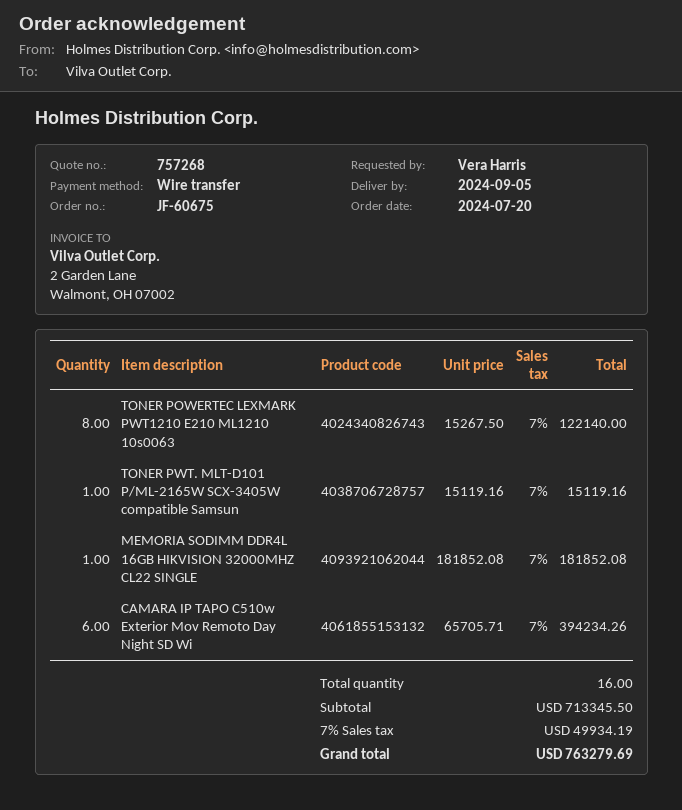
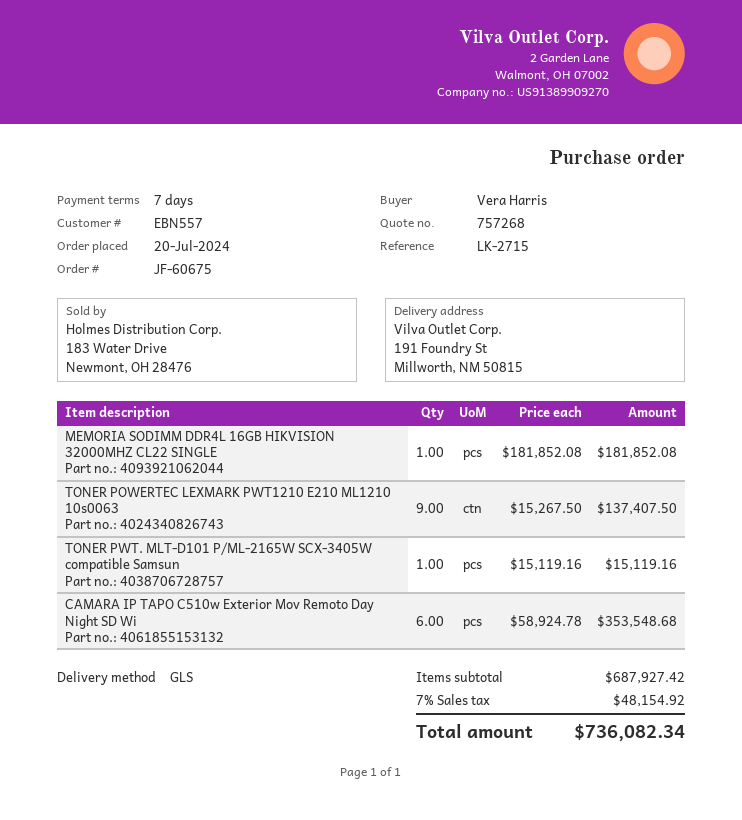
TONER POWERTEC LEXMARK PWT1210 E210 ML1210 10s0063: 8 x 15267.50 = 122140.00 -> 9 x 15267.50 = 137407.50
CAMARA IP TAPO C510w Exterior Mov Remoto Day Night SD Wi: 6 x 65705.71 = 394234.26 -> 6 x 58924.78 = 353548.68
subtotal: 713345.50 -> 687927.42
tax: 7% = 49934.19 -> 7% = 48154.92
total: 763279.69 -> 736082.34

